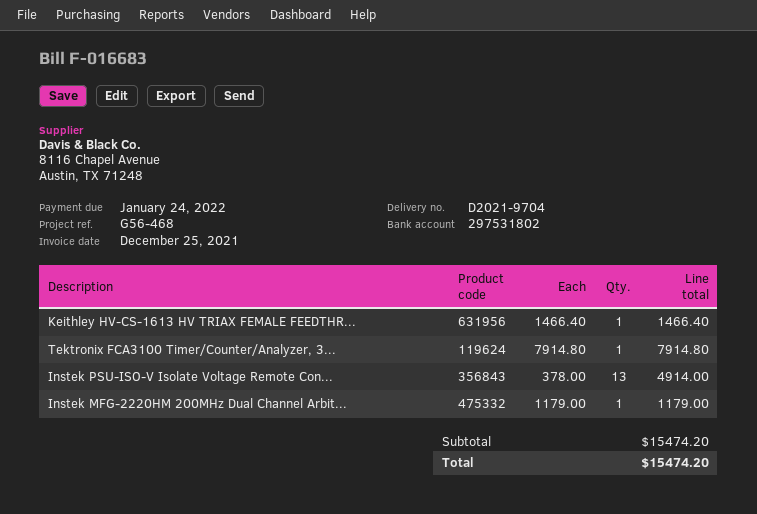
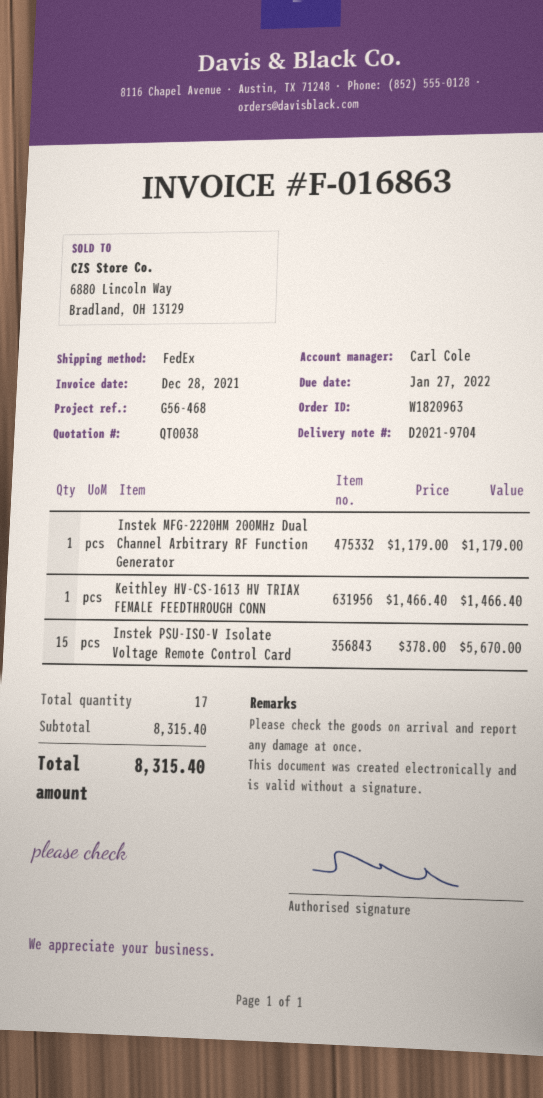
invoice number: F-016683 -> F-016863
invoice date: 2021-12-25 -> 2021-12-28
due date: 2022-01-24 -> 2022-01-27
Tektronix FCA3100 Timer/Counter/Analyzer, 3...: 1 x 7914.80 = 7914.80 -> none
Instek PSU-ISO-V Isolate Voltage Remote Con...: 13 x 378.00 = 4914.00 -> 15 x 378.00 = 5670.00
subtotal: 15474.20 -> 8315.40
total: 15474.20 -> 8315.40

